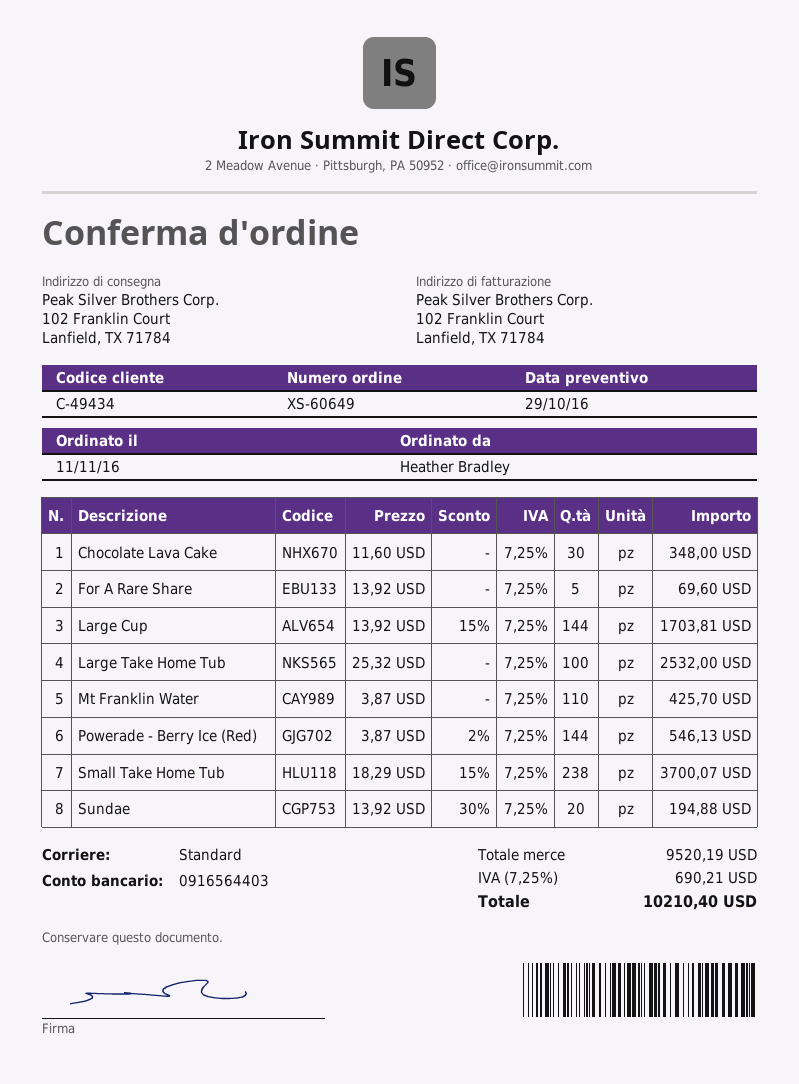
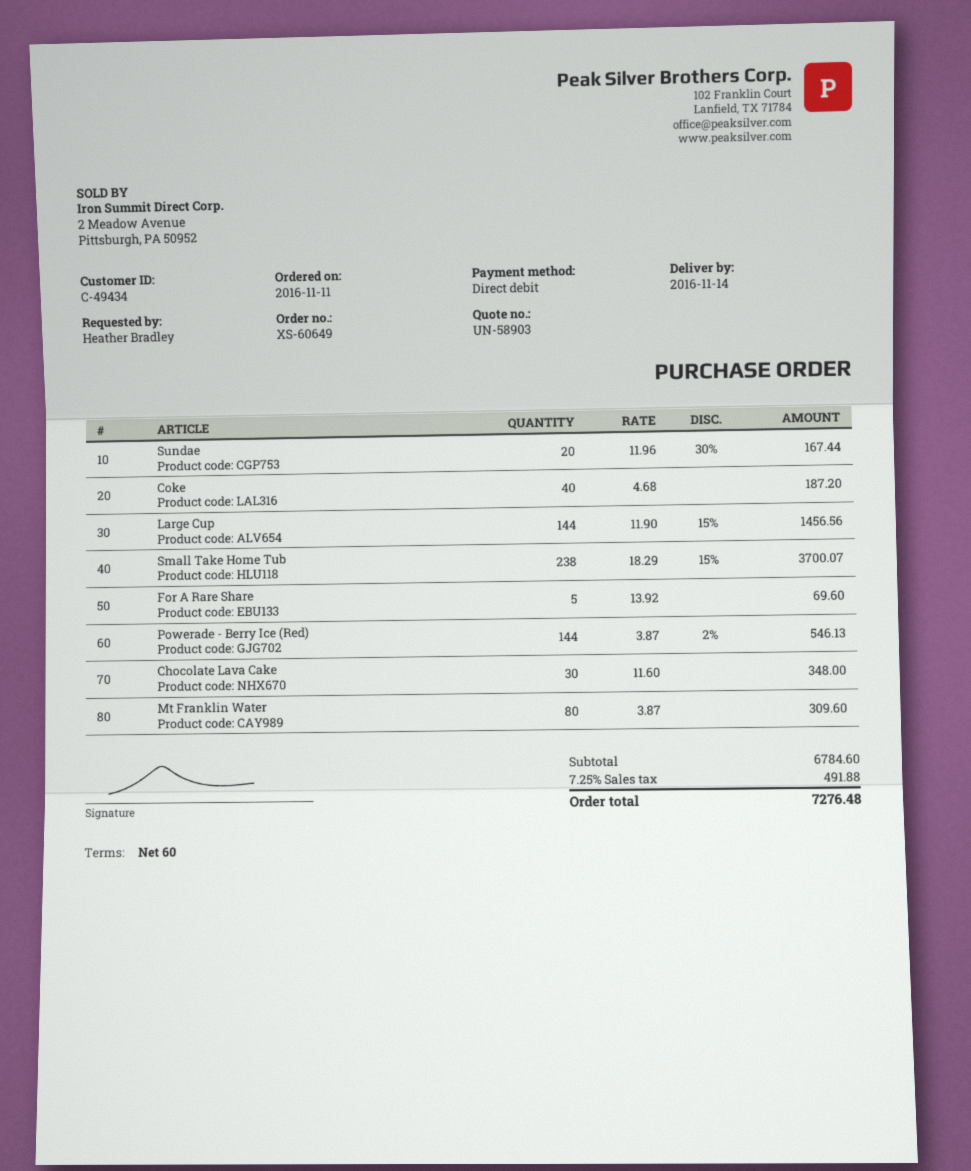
Large Cup: 144 x 13.92 - 15% = 1703.81 -> 144 x 11.90 - 15% = 1456.56
Large Take Home Tub: 100 x 25.32 = 2532.00 -> none
Mt Franklin Water: 110 x 3.87 = 425.70 -> 80 x 3.87 = 309.60
Sundae: 20 x 13.92 - 30% = 194.88 -> 20 x 11.96 - 30% = 167.44
Coke: none -> 40 x 4.68 = 187.20
subtotal: 9520.19 -> 6784.60
tax: 7.25% = 690.21 -> 7.25% = 491.88
total: 10210.40 -> 7276.48

